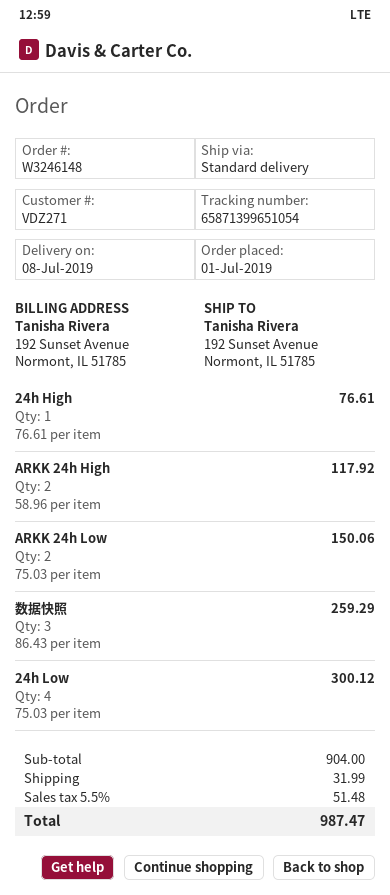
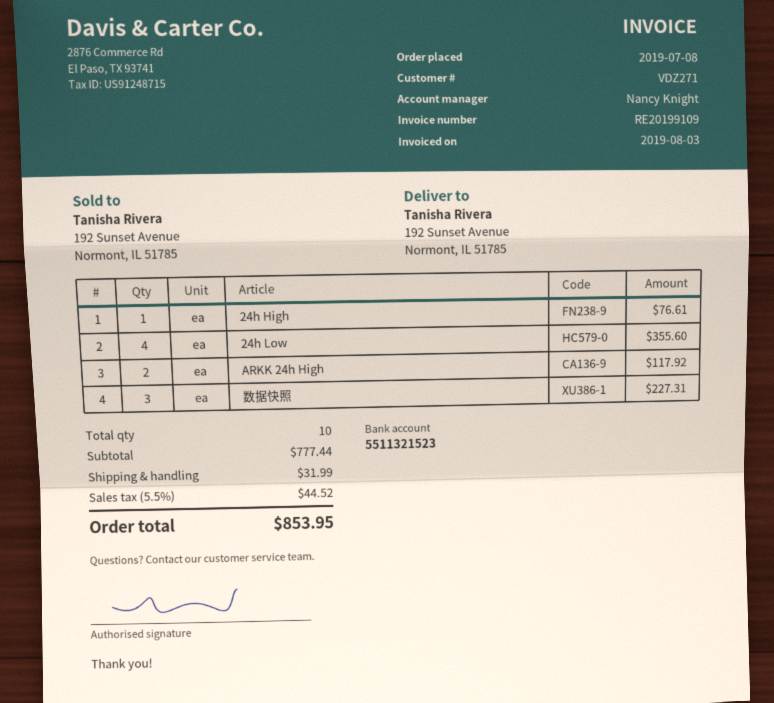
order date: 2019-07-01 -> 2019-07-08
ARKK 24h Low: 2 for 150.06 -> none
数据快照: 3 for 259.29 -> 3 for 227.31
24h Low: 4 for 300.12 -> 4 for 355.60
subtotal: 904.00 -> 777.44
tax: 5.5% = 51.48 -> 5.5% = 44.52
total: 987.47 -> 853.95

